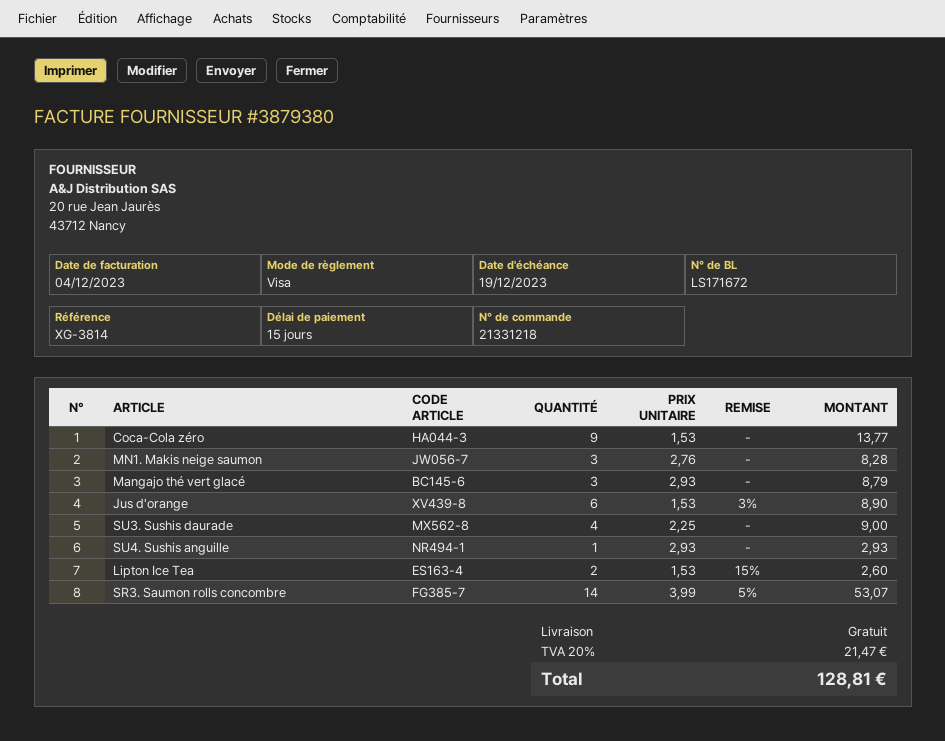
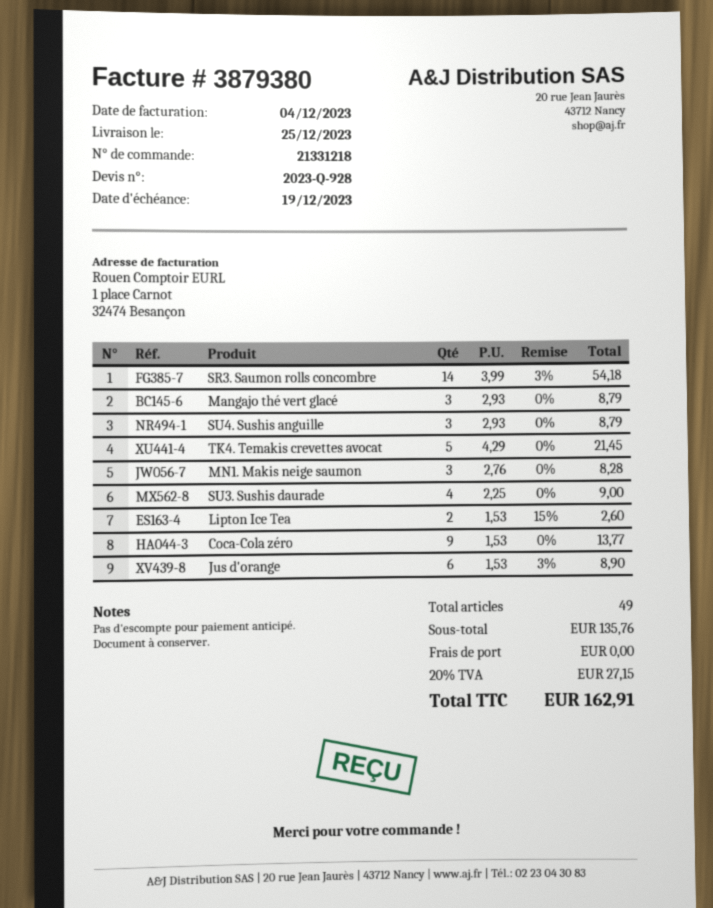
SU4. Sushis anguille: 1 x 2.93 = 2.93 -> 3 x 2.93 = 8.79
SR3. Saumon rolls concombre: 14 x 3.99 - 5% = 53.07 -> 14 x 3.99 - 3% = 54.18
TK4. Temakis crevettes avocat: none -> 5 x 4.29 = 21.45
tax: 20% = 21.47 -> 20% = 27.15
total: 128.81 -> 162.91

